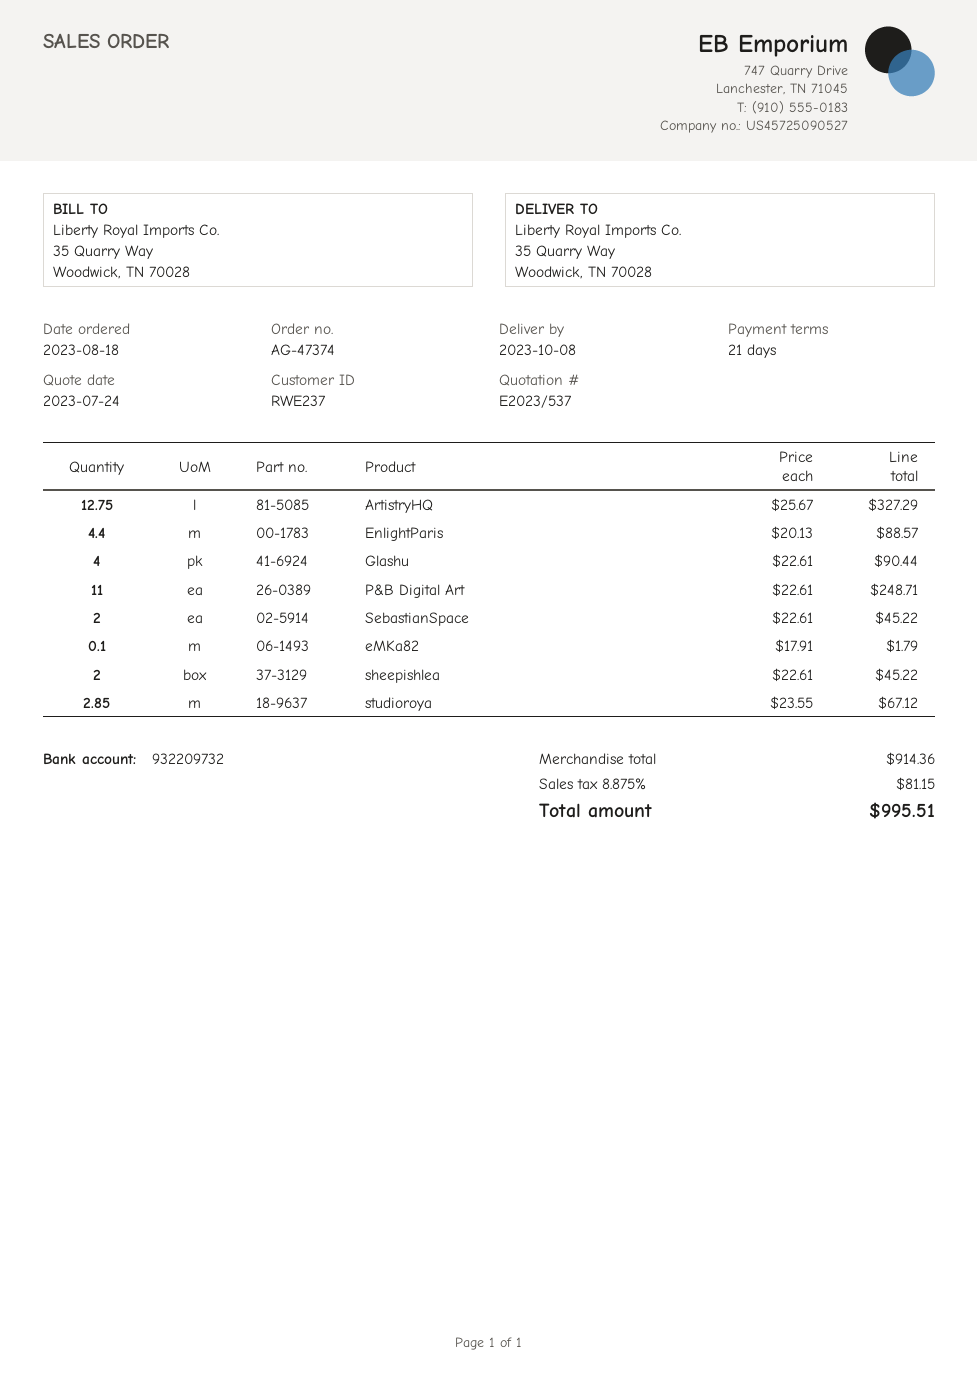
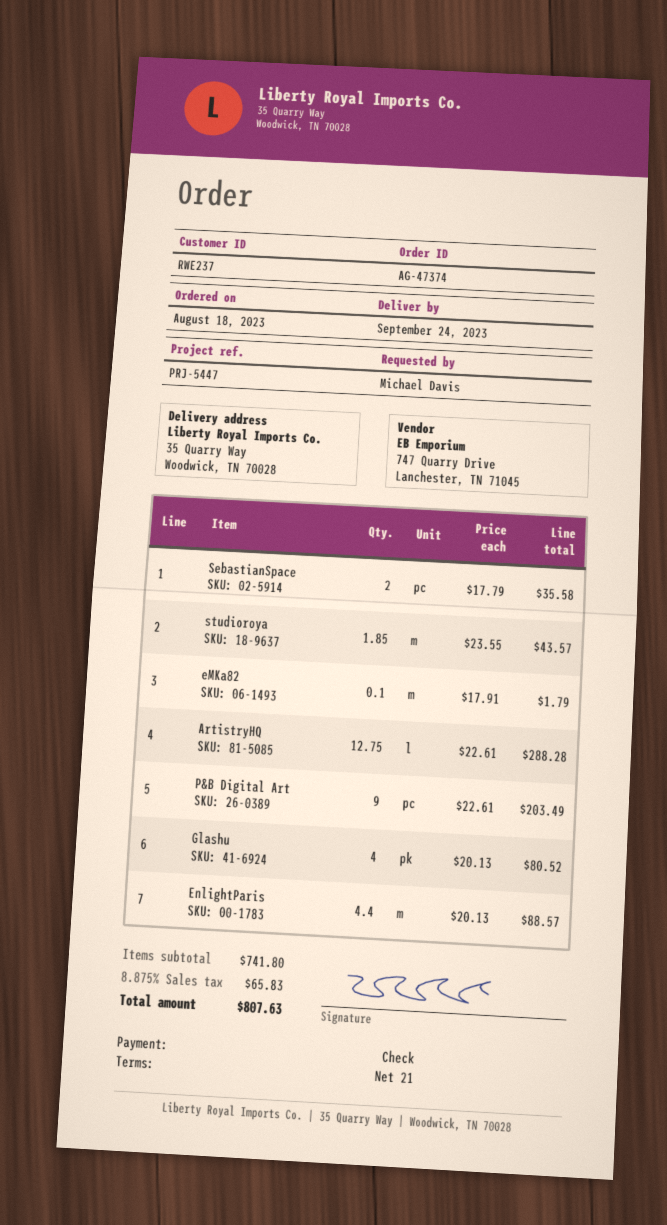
delivery date: 2023-10-08 -> 2023-09-24
ArtistryHQ: 12.75 x 25.67 = 327.29 -> 12.75 x 22.61 = 288.28
Glashu: 4 x 22.61 = 90.44 -> 4 x 20.13 = 80.52
P&B Digital Art: 11 x 22.61 = 248.71 -> 9 x 22.61 = 203.49
SebastianSpace: 2 x 22.61 = 45.22 -> 2 x 17.79 = 35.58
sheepishlea: 2 x 22.61 = 45.22 -> none
studioroya: 2.85 x 23.55 = 67.12 -> 1.85 x 23.55 = 43.57
subtotal: 914.36 -> 741.80
tax: 8.875% = 81.15 -> 8.875% = 65.83
total: 995.51 -> 807.63

